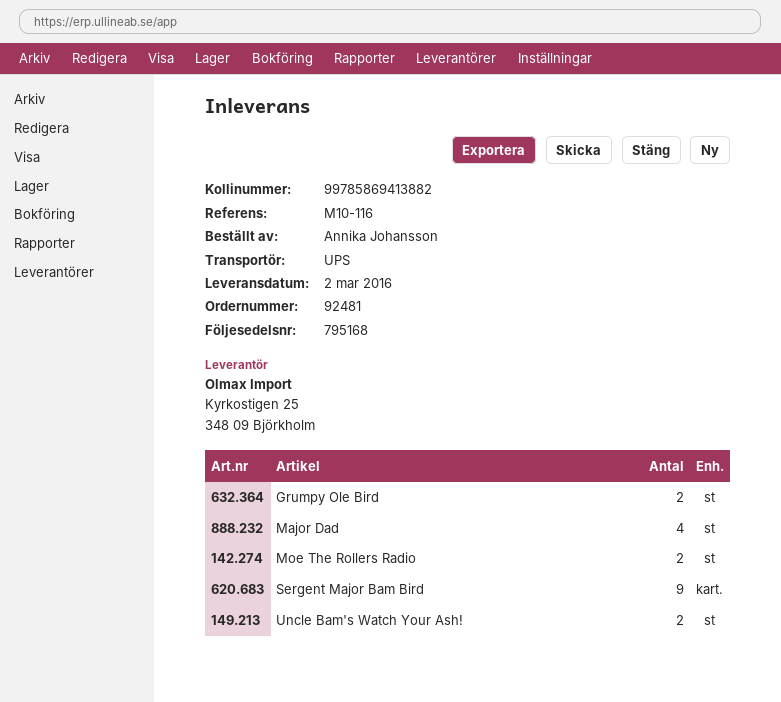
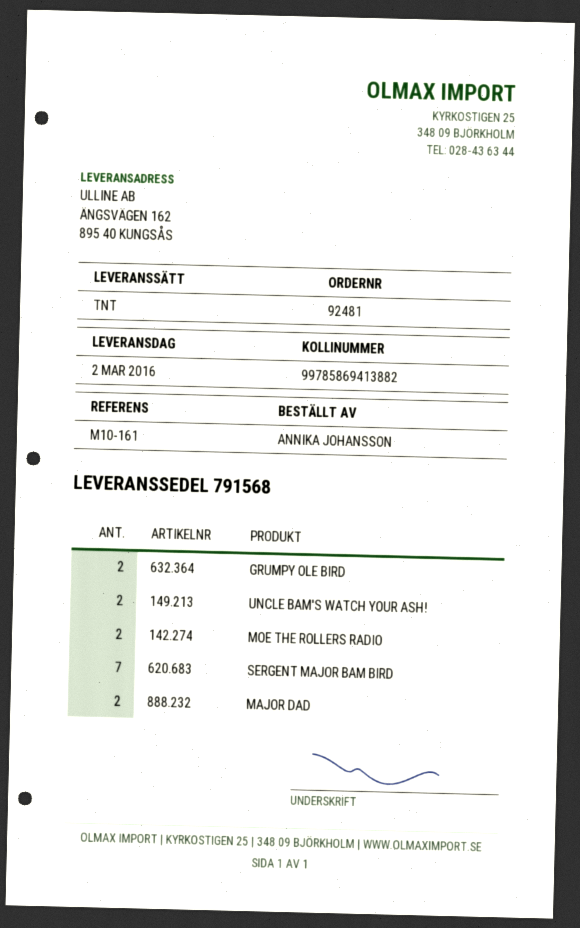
delivery note number: 795168 -> 791568
reference: M10-116 -> M10-161
shipping method: UPS -> TNT
Major Dad: 4 -> 2
Sergent Major Bam Bird: 9 -> 7

